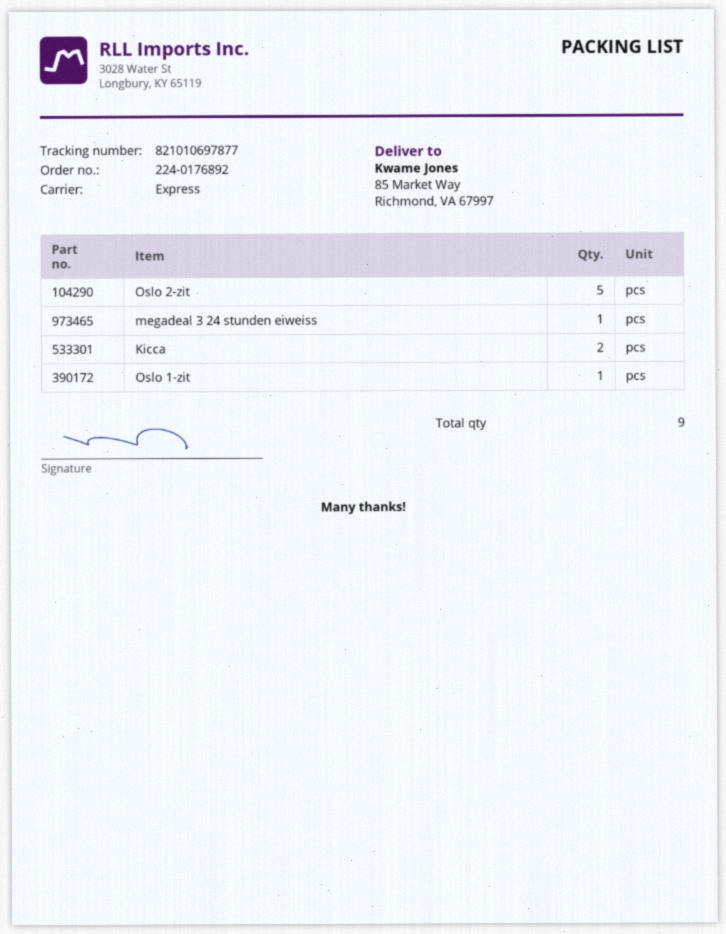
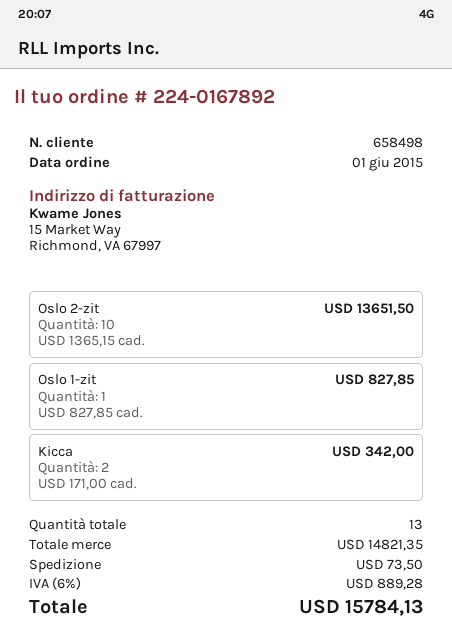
order number: 224-0176892 -> 224-0167892
Oslo 2-zit: 5 -> 10
megadeal 3 24 stunden eiweiss: 1 -> none
total quantity: 9 -> 13

